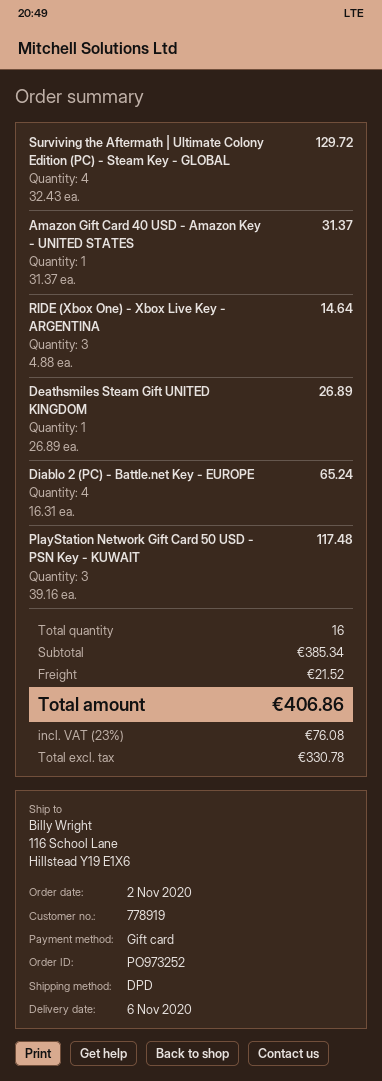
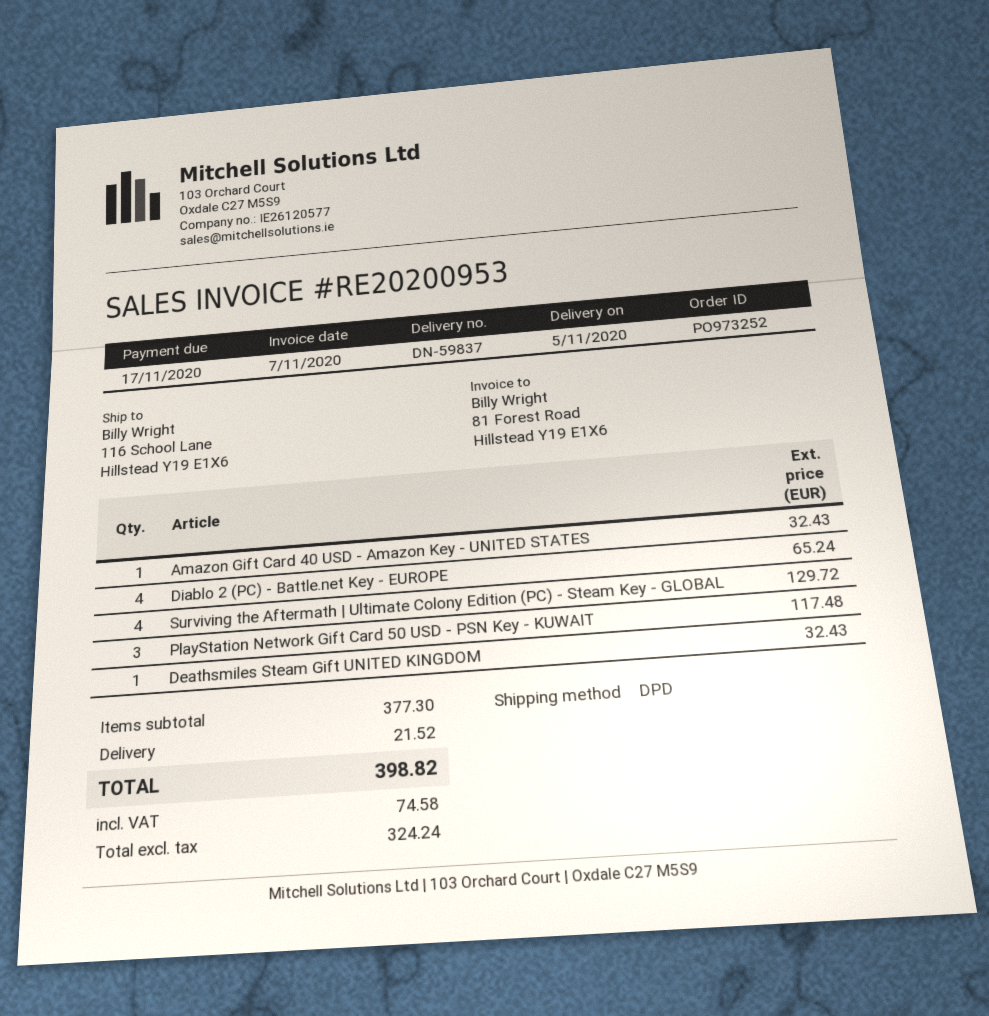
delivery date: 2020-11-06 -> 2020-11-05
Amazon Gift Card 40 USD - Amazon Key - UNITED STATES: 1 for 31.37 -> 1 for 32.43
RIDE (Xbox One) - Xbox Live Key - ARGENTINA: 3 for 14.64 -> none
Deathsmiles Steam Gift UNITED KINGDOM: 1 for 26.89 -> 1 for 32.43
subtotal: 385.34 -> 377.30
net: 330.78 -> 324.24
tax: 76.08 -> 74.58
total: 406.86 -> 398.82

